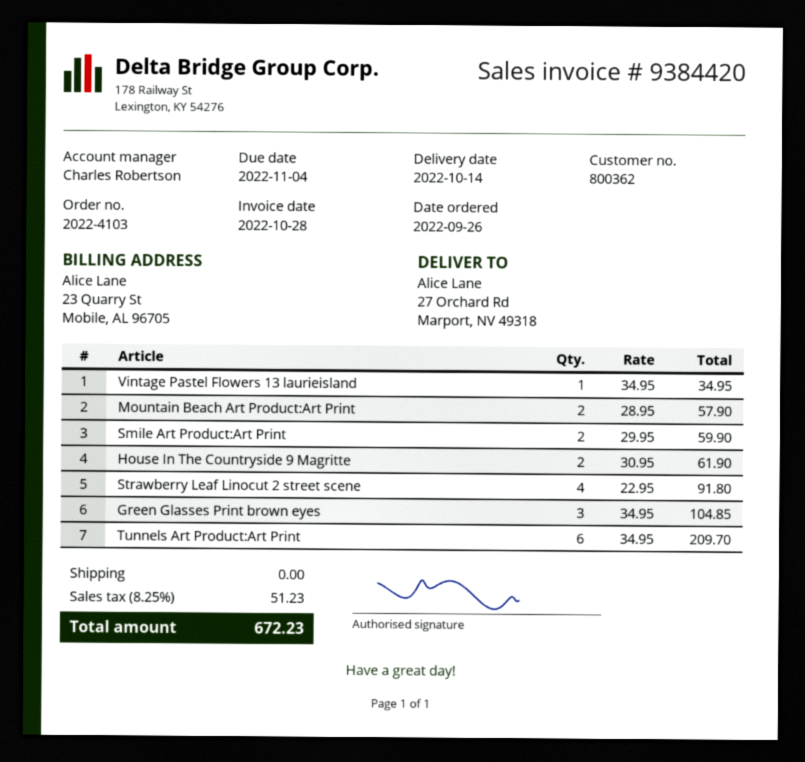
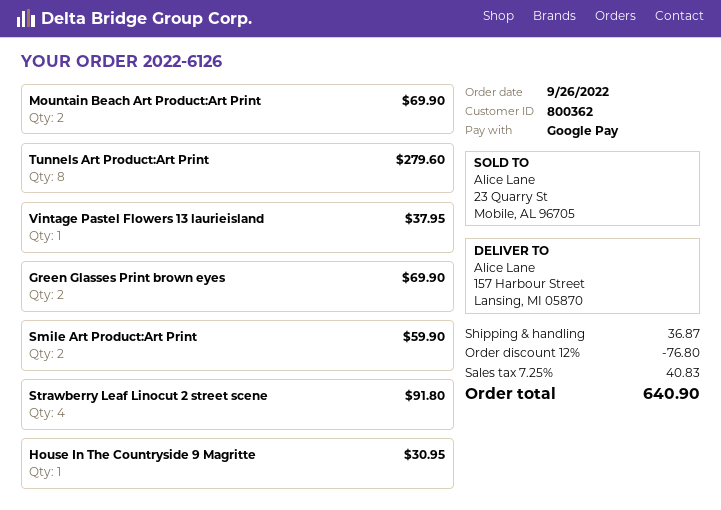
order number: 2022-4103 -> 2022-6126
ship to: 27 Orchard Rd, Marport, NV 49318 -> 157 Harbour Street, Lansing, MI 05870
Vintage Pastel Flowers 13 laurieisland: 1 for 34.95 -> 1 for 37.95
Mountain Beach Art Product:Art Print: 2 for 57.90 -> 2 for 69.90
House In The Countryside 9 Magritte: 2 for 61.90 -> 1 for 30.95
Green Glasses Print brown eyes: 3 for 104.85 -> 2 for 69.90
Tunnels Art Product:Art Print: 6 for 209.70 -> 8 for 279.60
discount: none -> 12% = 76.80
shipping: 0.00 -> 36.87
tax: 8.25% = 51.23 -> 7.25% = 40.83
total: 672.23 -> 640.90

